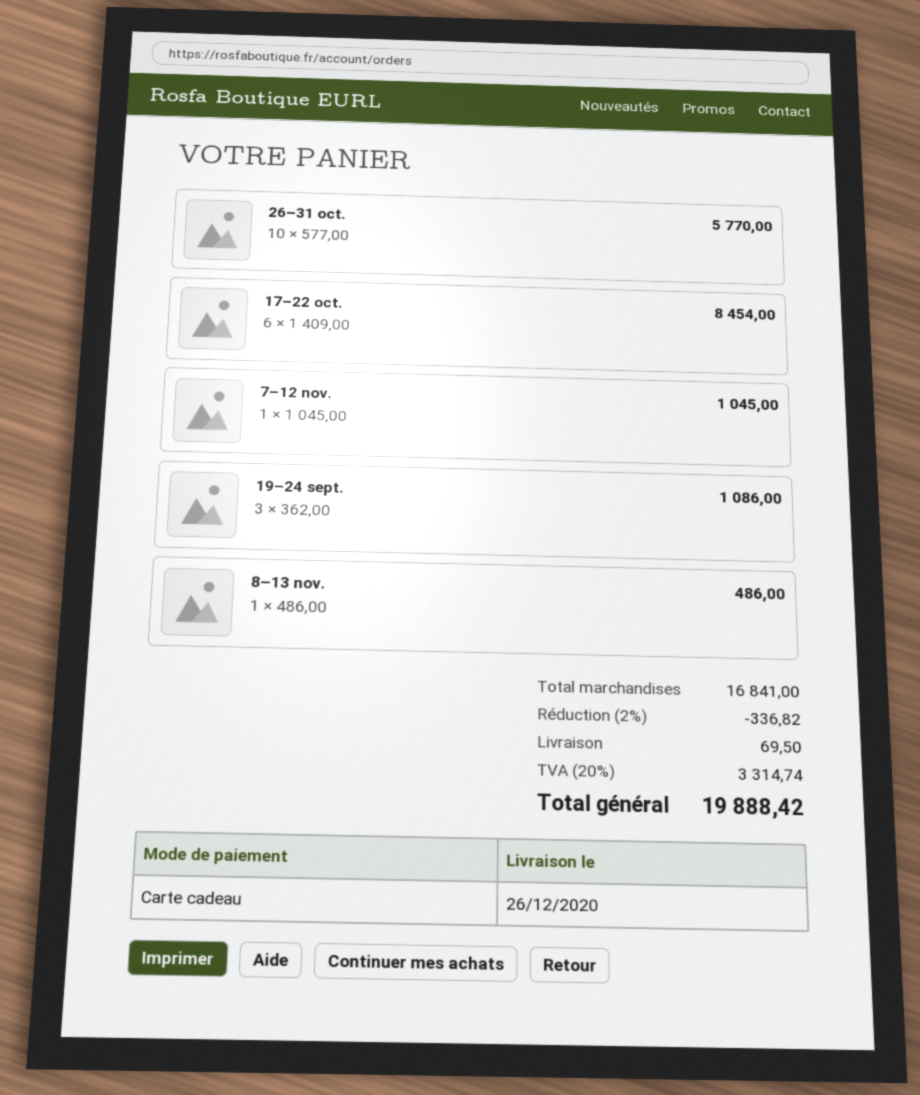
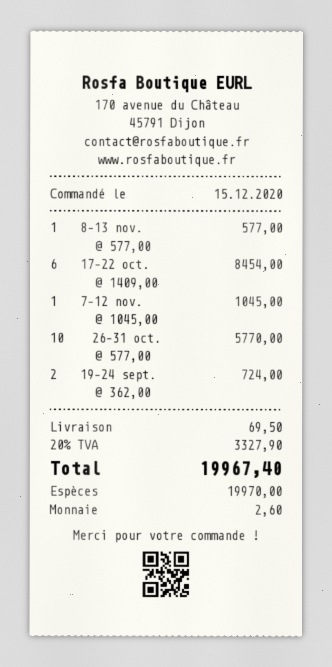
payment method: gift card -> cash
19–24 sept.: 3 x 362.00 = 1086.00 -> 2 x 362.00 = 724.00
8–13 nov.: 1 x 486.00 = 486.00 -> 1 x 577.00 = 577.00
discount: 2% = 336.82 -> none
tax: 20% = 3314.74 -> 20% = 3327.90
total: 19888.42 -> 19967.40

